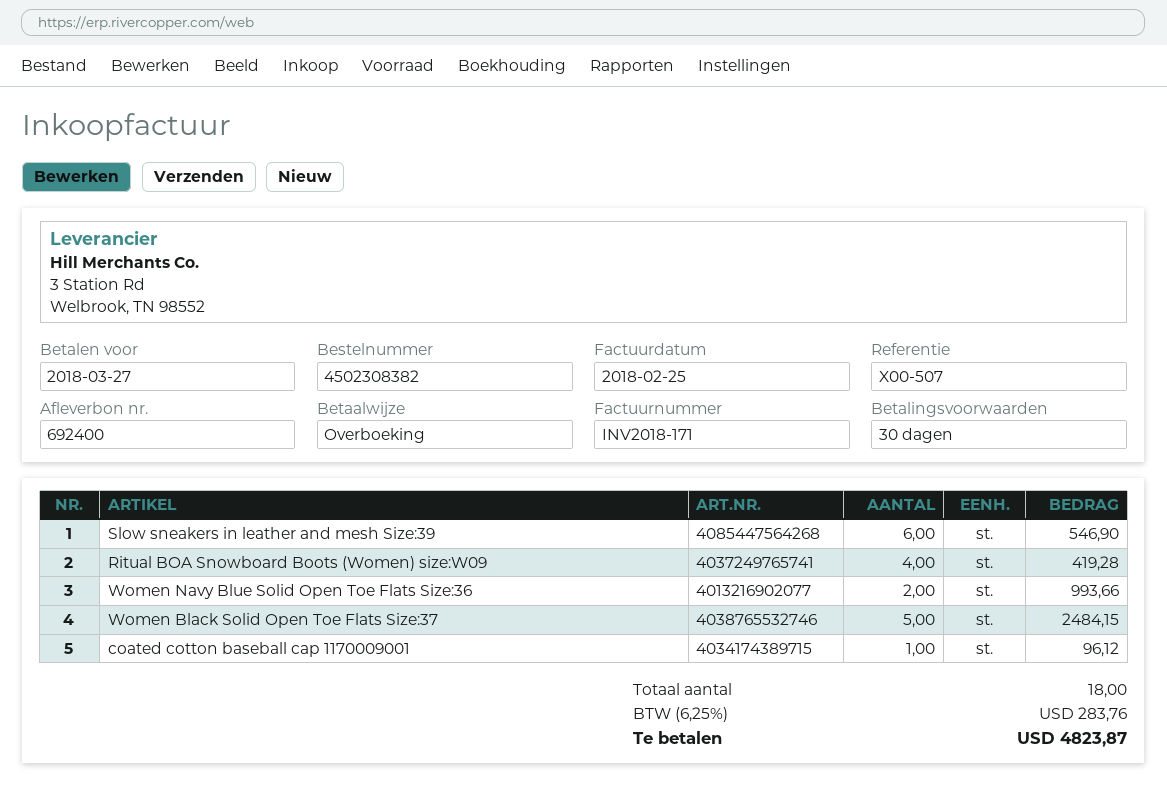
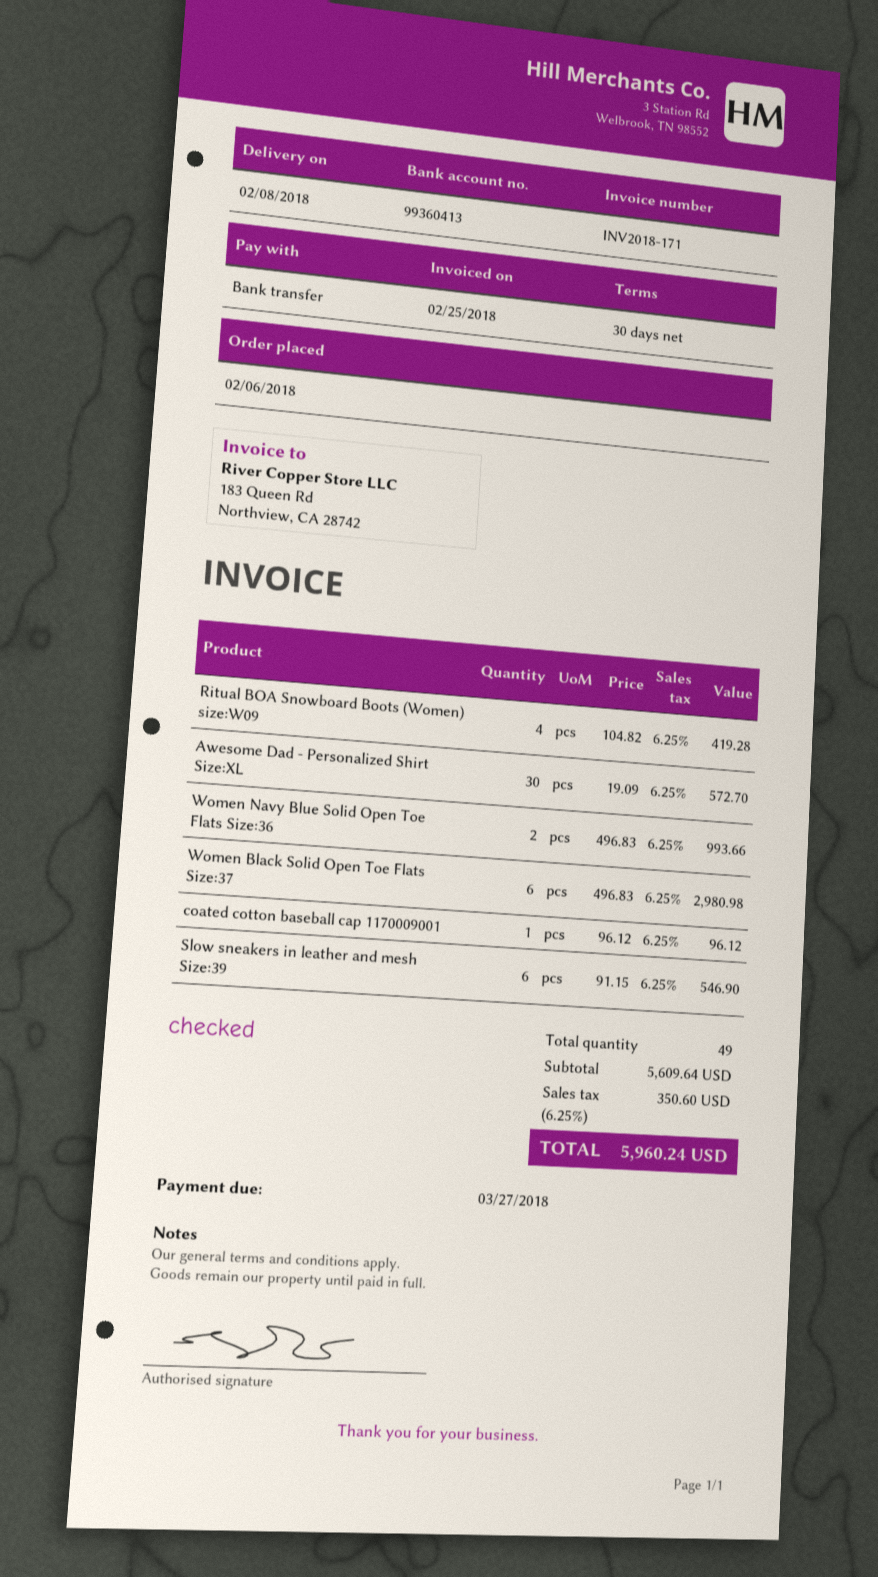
Women Black Solid Open Toe Flats Size:37: 5 for 2484.15 -> 6 for 2980.98
Awesome Dad - Personalized Shirt Size:XL: none -> 30 for 572.70
total quantity: 18 -> 49
tax: 6.25% = 283.76 -> 6.25% = 350.60
total: 4823.87 -> 5960.24

